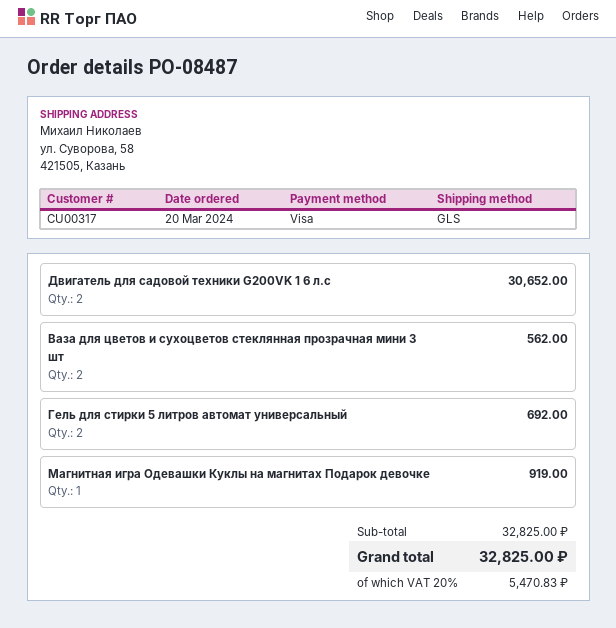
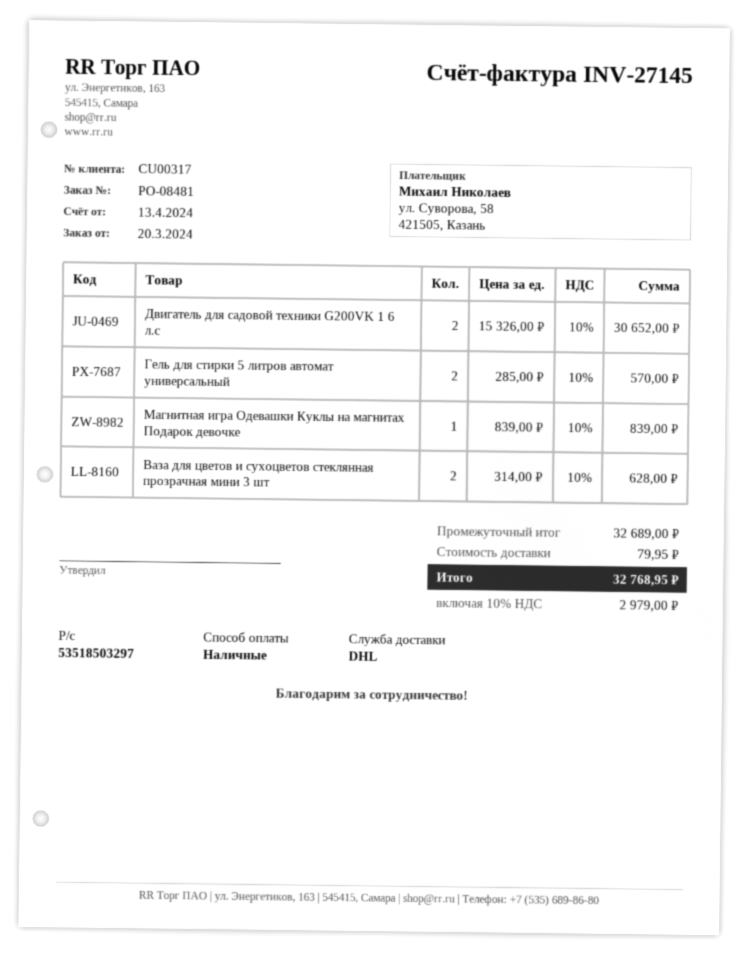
order number: PO-08487 -> PO-08481
payment method: Visa -> cash
shipping method: GLS -> DHL
Ваза для цветов и сухоцветов стеклянная прозрачная мини 3 шт: 2 for 562.00 -> 2 for 628.00
Гель для стирки 5 литров автомат универсальный: 2 for 692.00 -> 2 for 570.00
Магнитная игра Одевашки Куклы на магнитах Подарок девочке: 1 for 919.00 -> 1 for 839.00
subtotal: 32825.00 -> 32689.00
shipping: none -> 79.95
tax: 20% = 5470.83 -> 10% = 2979.00
total: 32825.00 -> 32768.95

